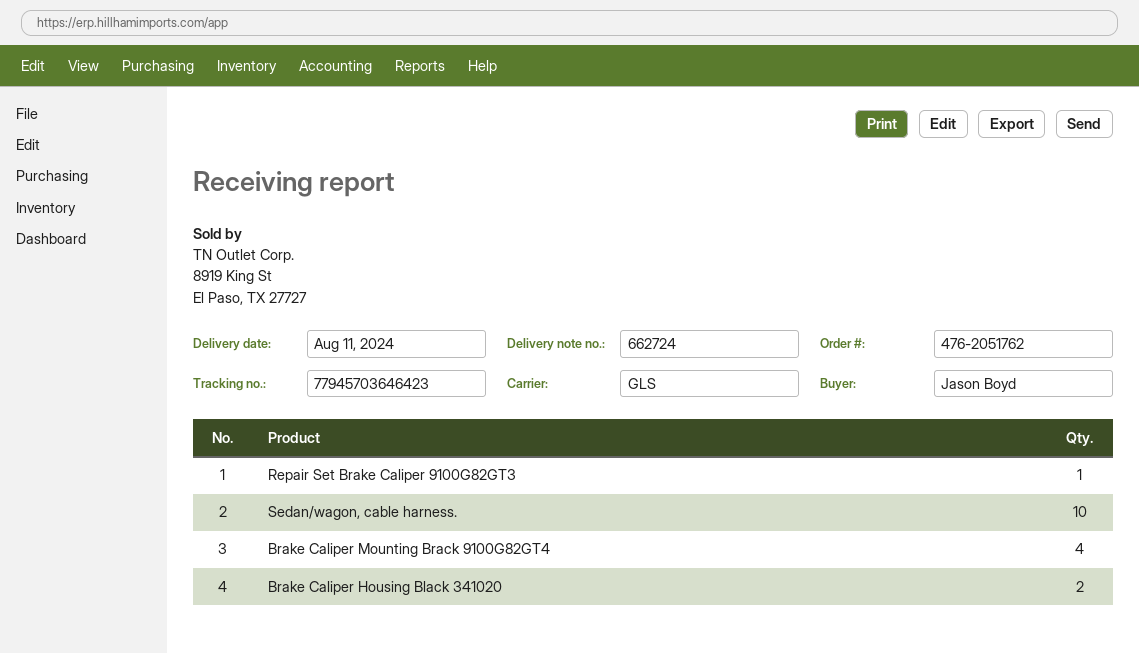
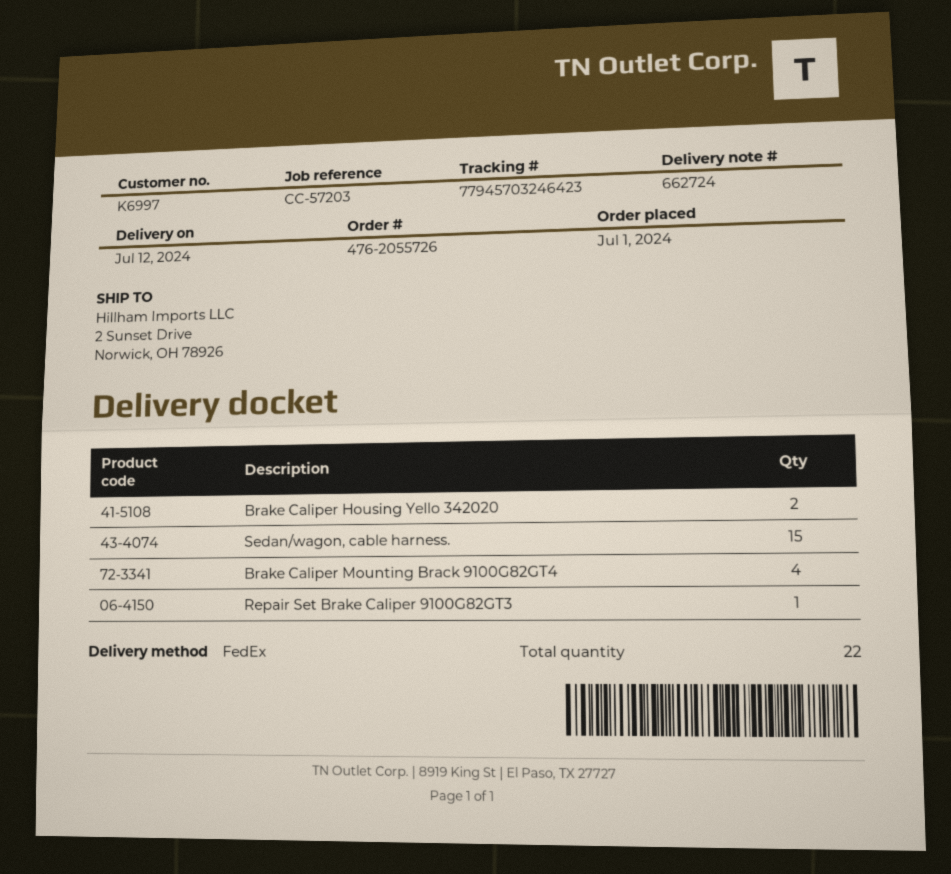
order number: 476-2051762 -> 476-2055726
delivery date: 2024-08-11 -> 2024-07-12
shipping method: GLS -> FedEx
tracking number: 77945703646423 -> 77945703246423
Sedan/wagon, cable harness.: 10 -> 15
Brake Caliper Housing Black 341020: 2 -> none
Brake Caliper Housing Yello 342020: none -> 2

